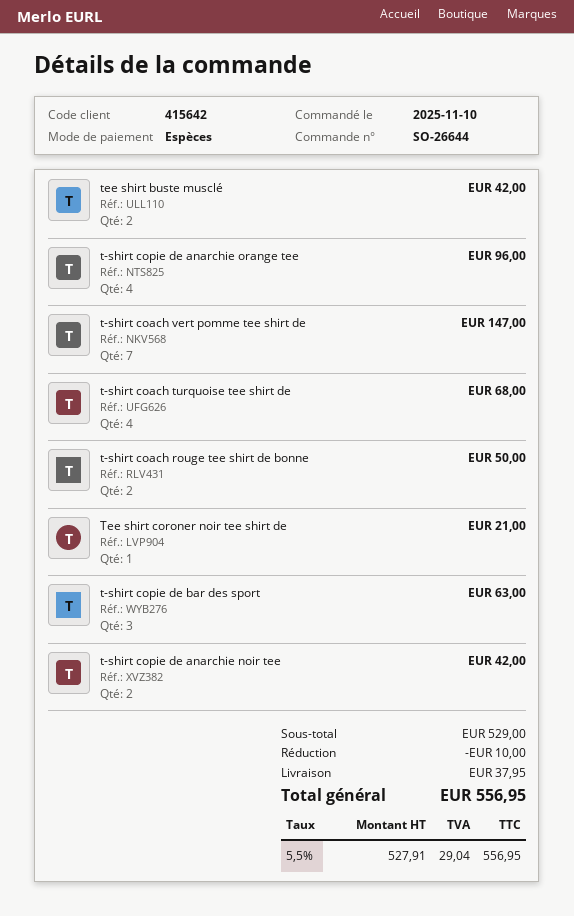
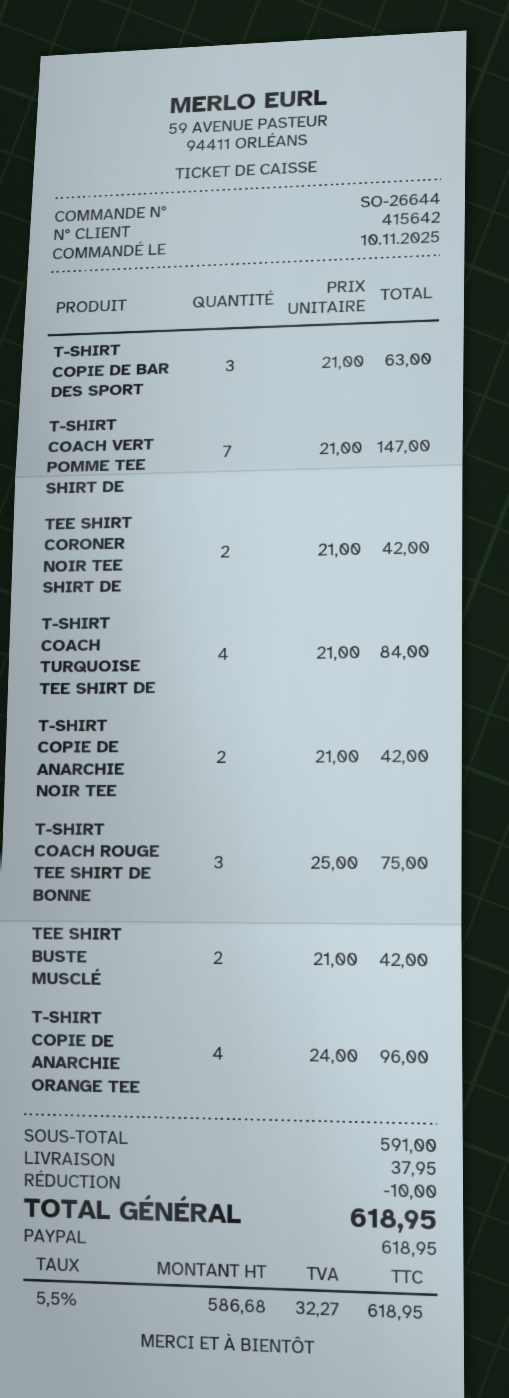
payment method: cash -> PayPal
t-shirt coach turquoise tee shirt de: 4 for 68.00 -> 4 for 84.00
t-shirt coach rouge tee shirt de bonne: 2 for 50.00 -> 3 for 75.00
Tee shirt coroner noir tee shirt de: 1 for 21.00 -> 2 for 42.00
subtotal: 529.00 -> 591.00
net: 527.91 -> 586.68
tax: 5.5% = 29.04 -> 5.5% = 32.27
total: 556.95 -> 618.95

